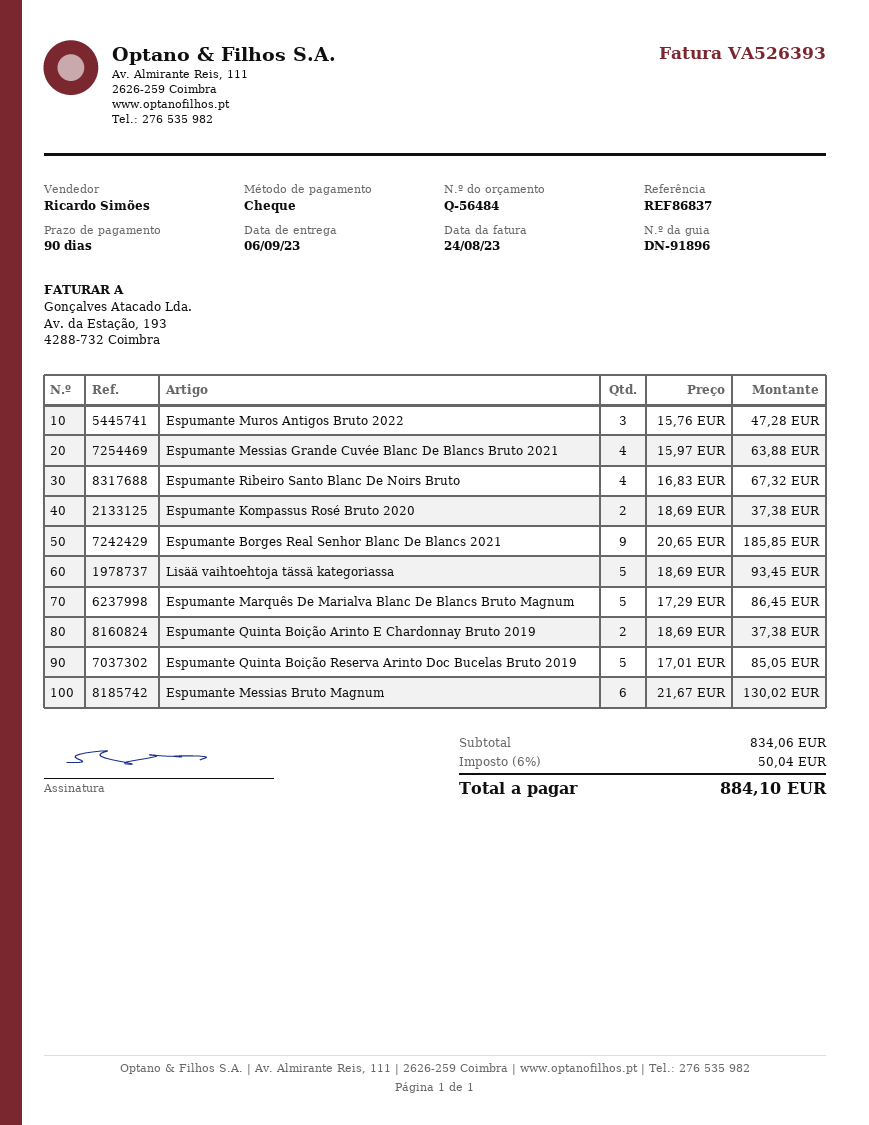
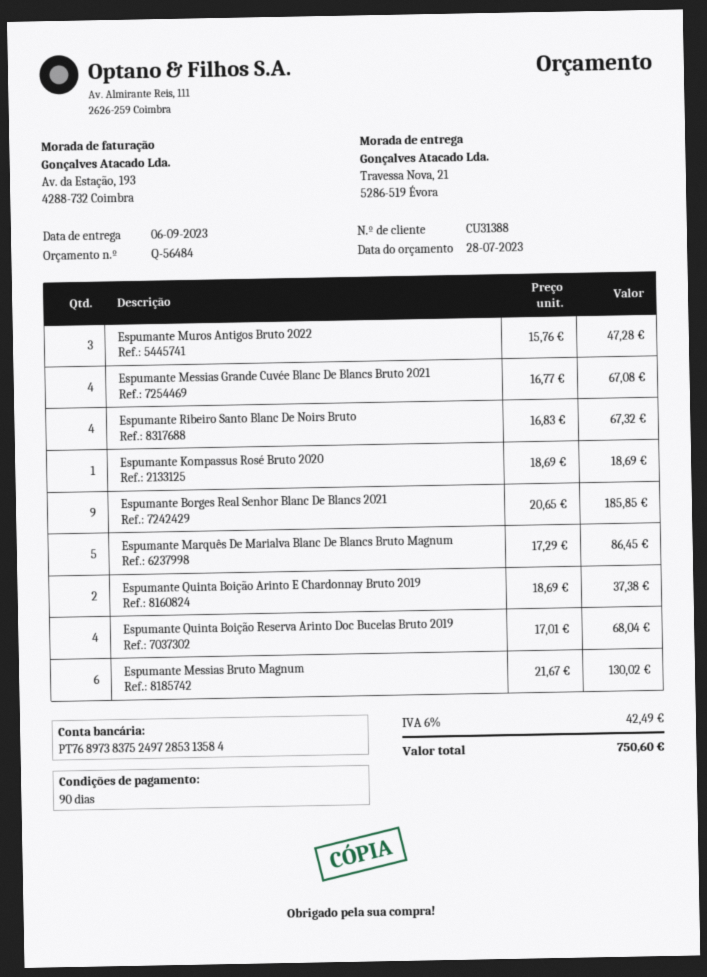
Espumante Messias Grande Cuvée Blanc De Blancs Bruto 2021: 4 x 15.97 = 63.88 -> 4 x 16.77 = 67.08
Espumante Kompassus Rosé Bruto 2020: 2 x 18.69 = 37.38 -> 1 x 18.69 = 18.69
Lisää vaihtoehtoja tässä kategoriassa: 5 x 18.69 = 93.45 -> none
Espumante Quinta Boição Reserva Arinto Doc Bucelas Bruto 2019: 5 x 17.01 = 85.05 -> 4 x 17.01 = 68.04
tax: 6% = 50.04 -> 6% = 42.49
total: 884.10 -> 750.60

